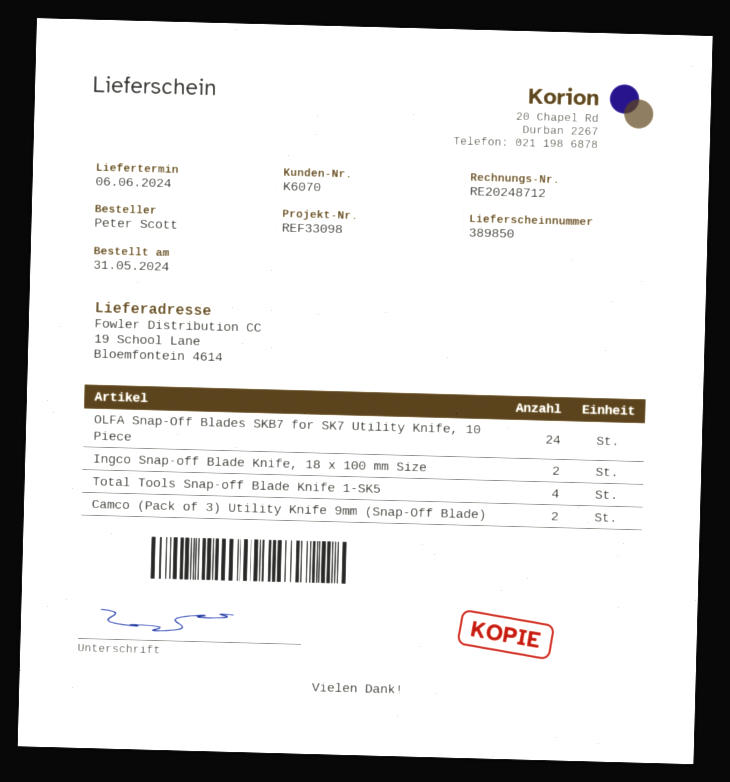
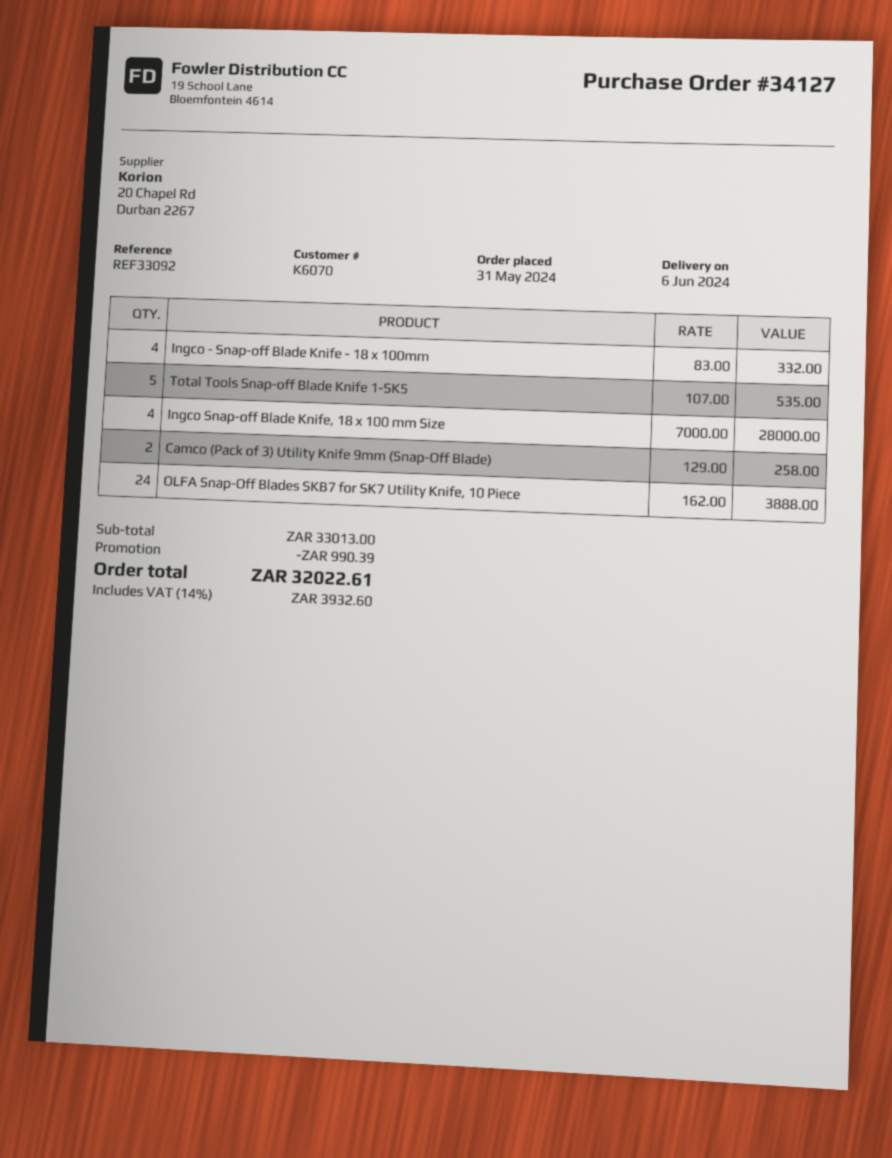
reference: REF33098 -> REF33092
Ingco Snap-off Blade Knife, 18 x 100 mm Size: 2 -> 4
Total Tools Snap-off Blade Knife 1-SK5: 4 -> 5
Ingco - Snap-off Blade Knife - 18 x 100mm: none -> 4

